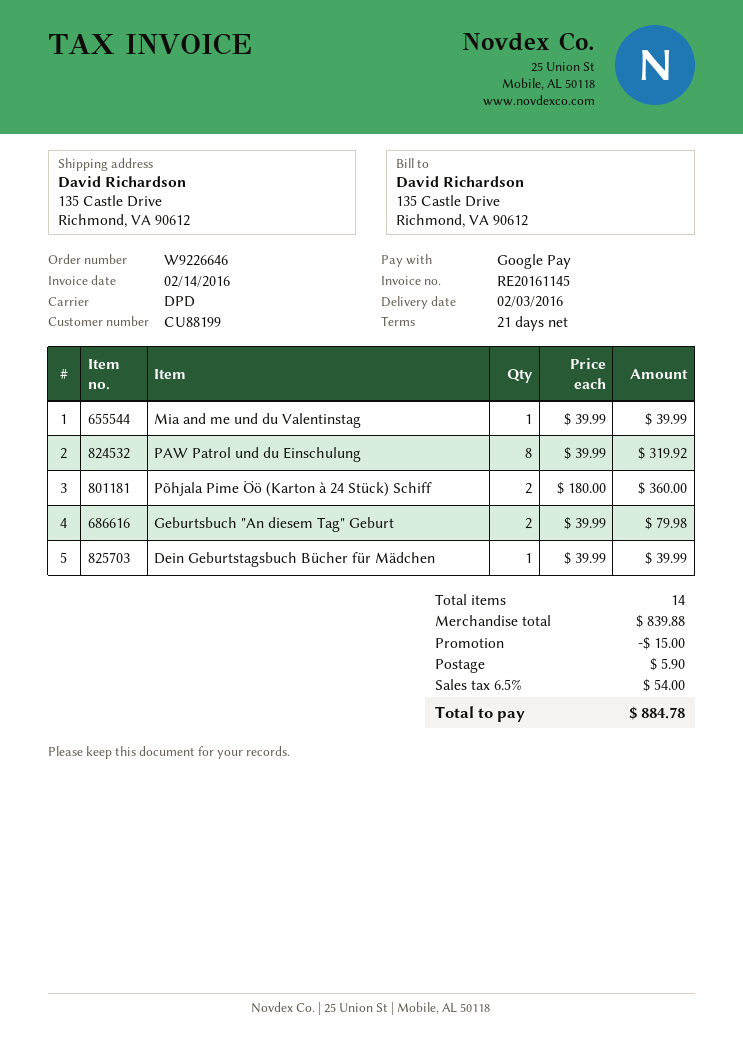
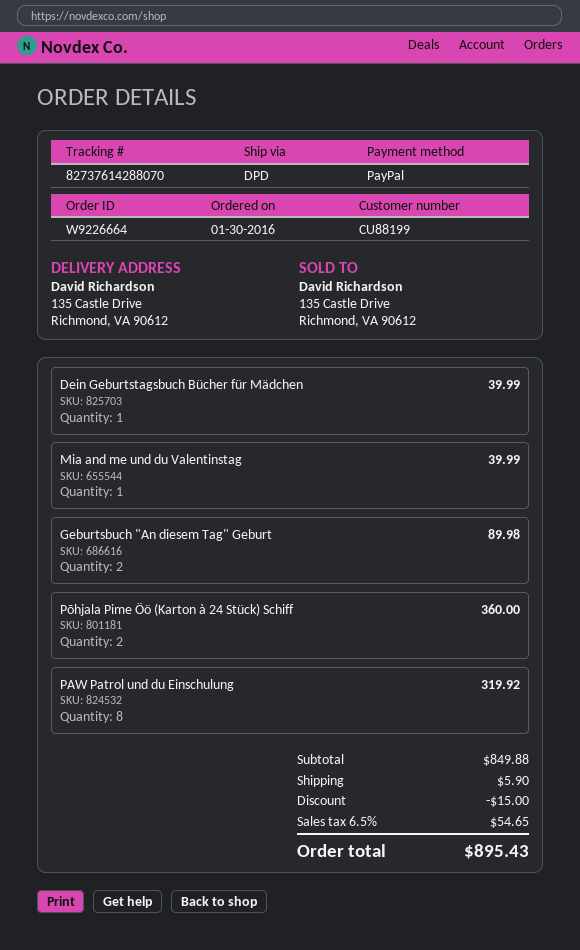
order number: W9226646 -> W9226664
payment method: Google Pay -> PayPal
Geburtsbuch "An diesem Tag" Geburt: 2 for 79.98 -> 2 for 89.98
subtotal: 839.88 -> 849.88
tax: 6.5% = 54.00 -> 6.5% = 54.65
total: 884.78 -> 895.43

